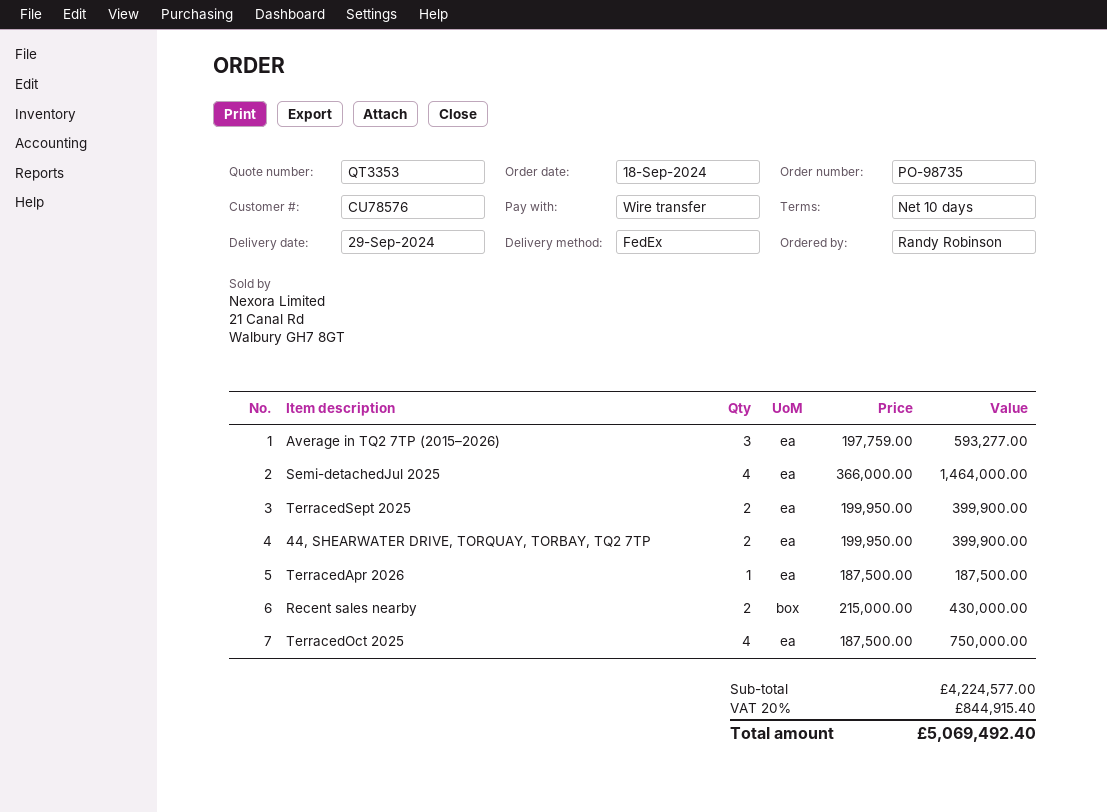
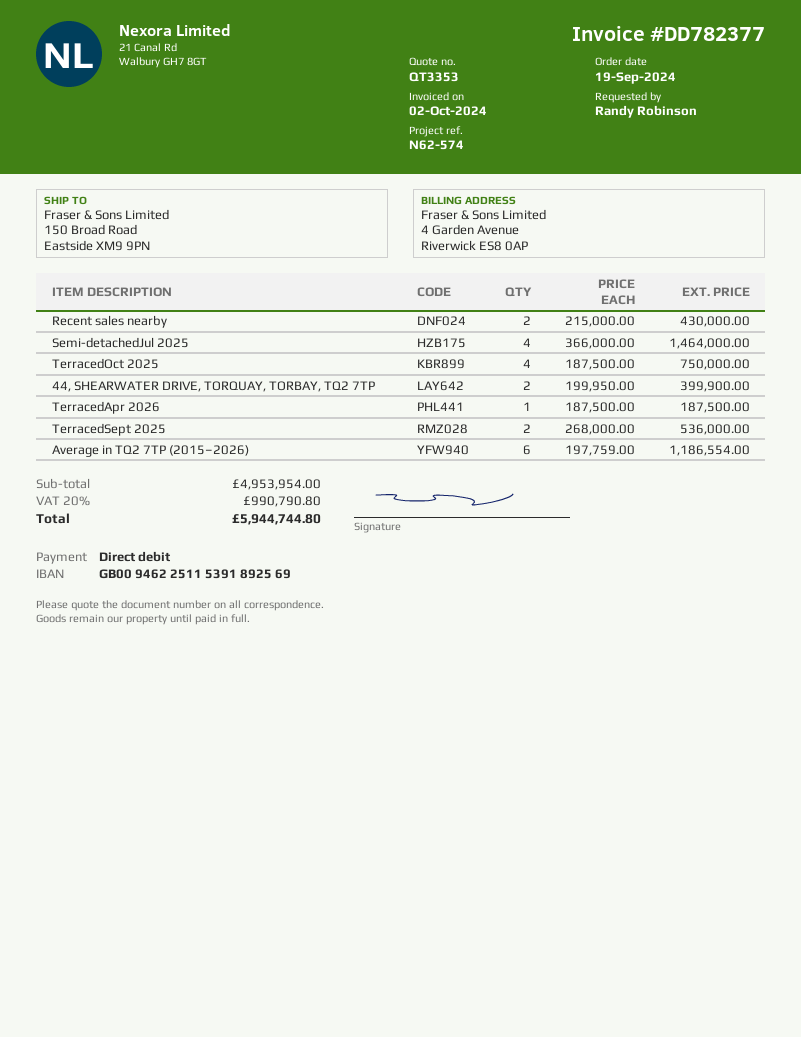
order date: 2024-09-18 -> 2024-09-19
payment method: bank transfer -> direct debit
Average in TQ2 7TP (2015–2026): 3 x 197759.00 = 593277.00 -> 6 x 197759.00 = 1186554.00
TerracedSept 2025: 2 x 199950.00 = 399900.00 -> 2 x 268000.00 = 536000.00
subtotal: 4224577.00 -> 4953954.00
tax: 20% = 844915.40 -> 20% = 990790.80
total: 5069492.40 -> 5944744.80

